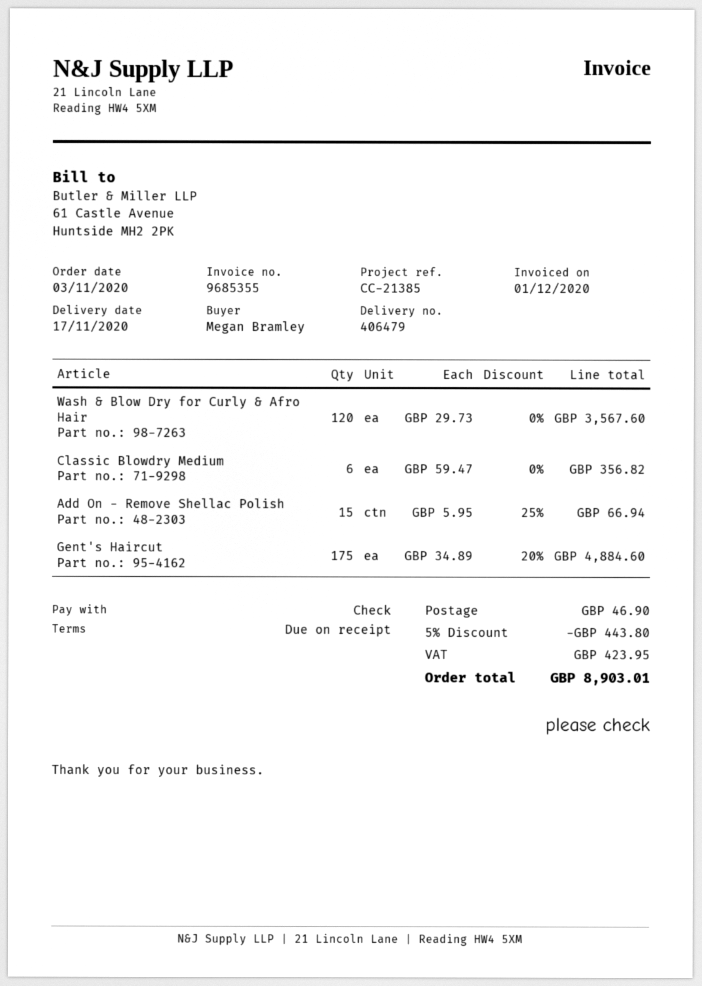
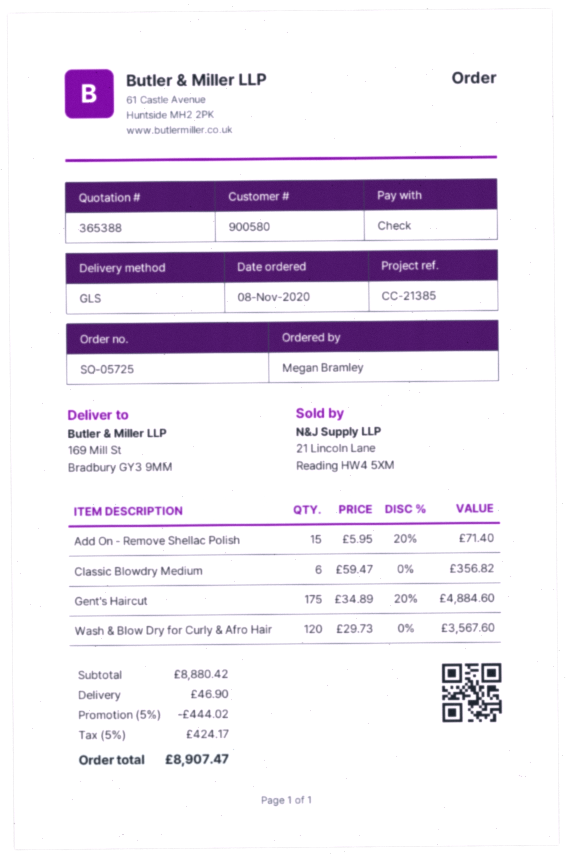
order date: 2020-11-03 -> 2020-11-08
Add On - Remove Shellac Polish: 15 x 5.95 - 25% = 66.94 -> 15 x 5.95 - 20% = 71.40
discount: 5% = 443.80 -> 5% = 444.02
tax: 423.95 -> 424.17
total: 8903.01 -> 8907.47

